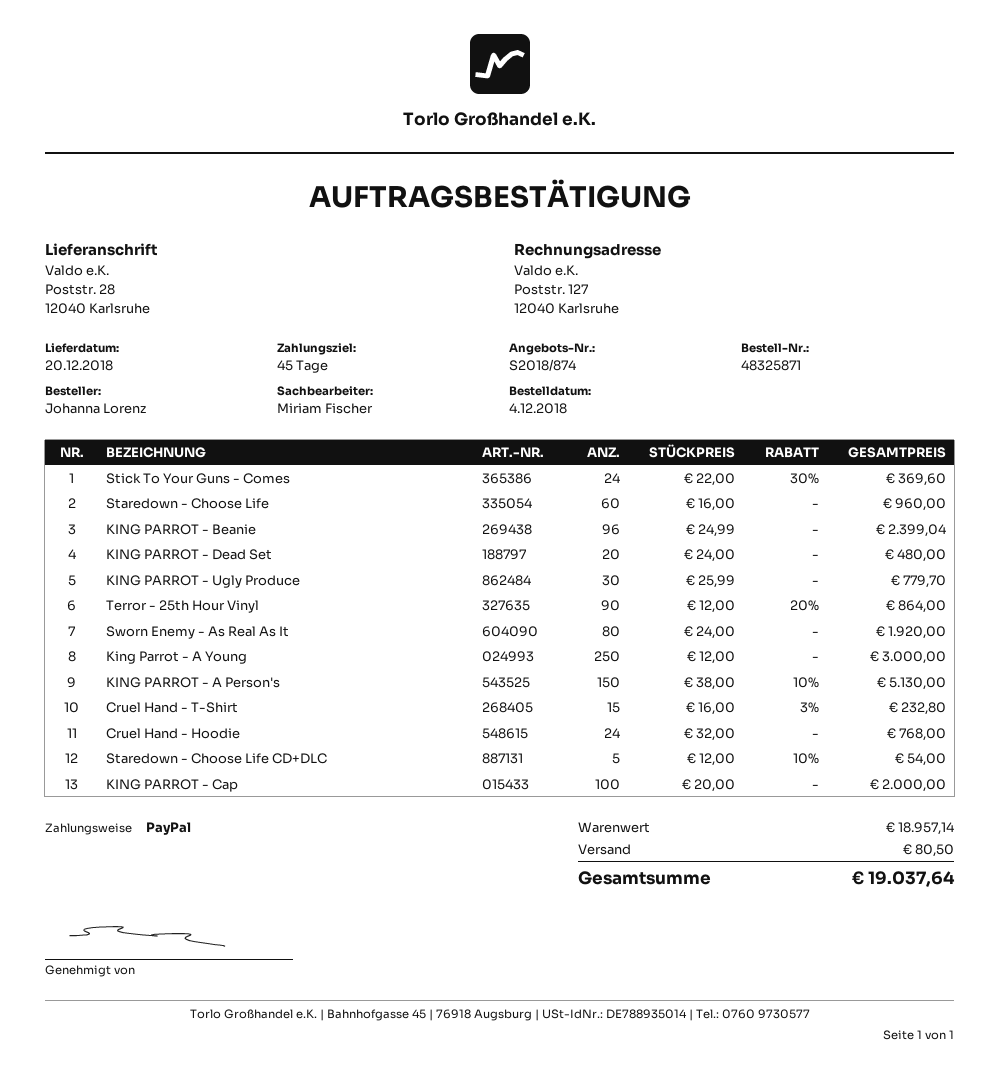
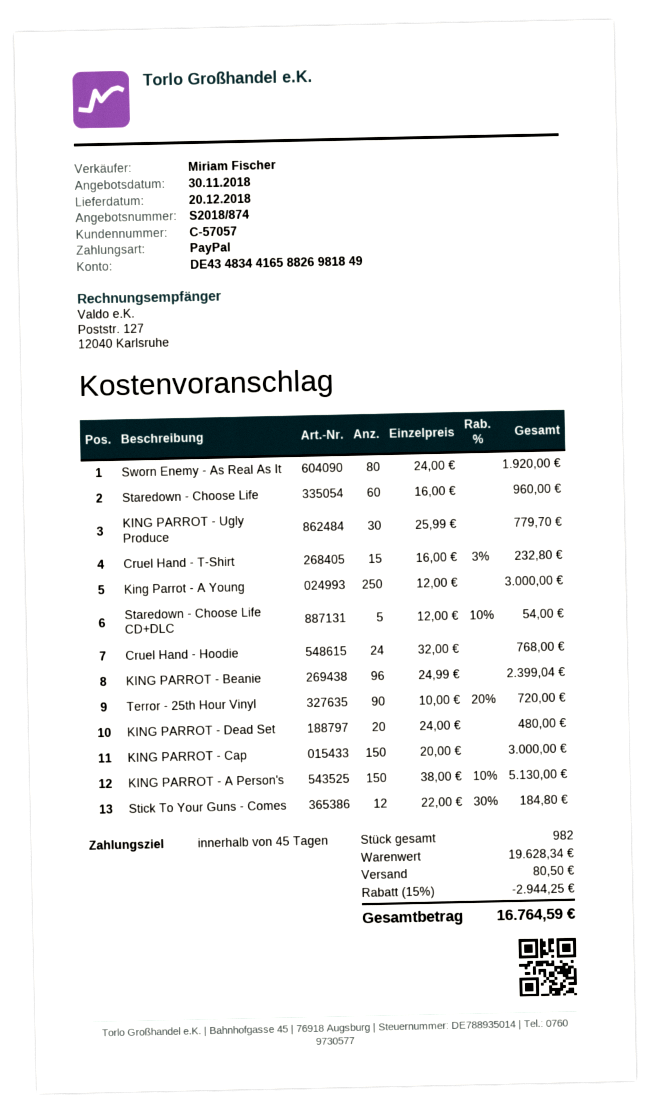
Stick To Your Guns - Comes: 24 x 22.00 - 30% = 369.60 -> 12 x 22.00 - 30% = 184.80
Terror - 25th Hour Vinyl: 90 x 12.00 - 20% = 864.00 -> 90 x 10.00 - 20% = 720.00
KING PARROT - Cap: 100 x 20.00 = 2000.00 -> 150 x 20.00 = 3000.00
subtotal: 18957.14 -> 19628.34
discount: none -> 15% = 2944.25
total: 19037.64 -> 16764.59

